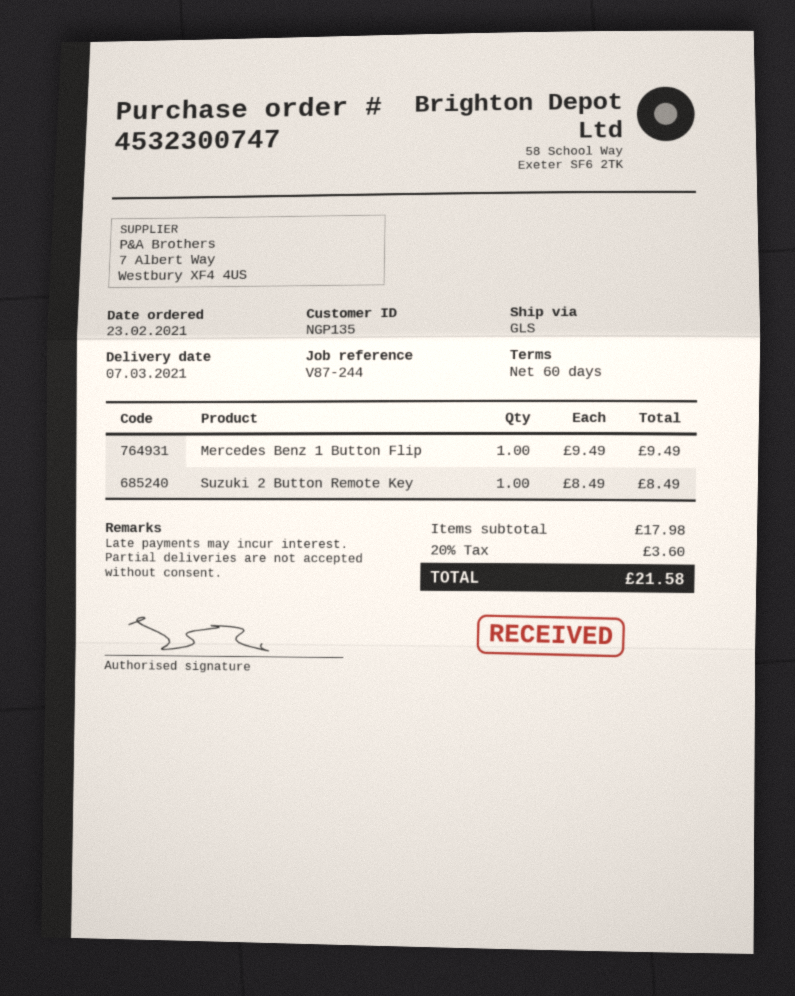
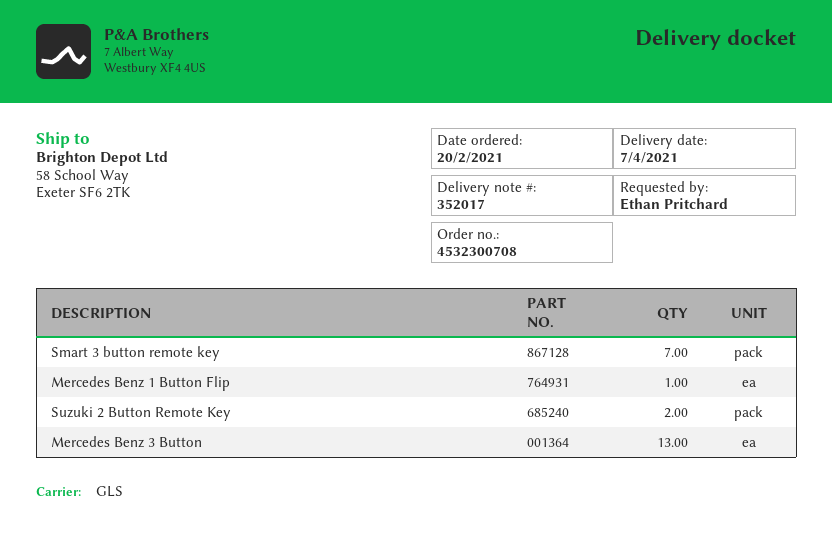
order number: 4532300747 -> 4532300708
order date: 2021-02-23 -> 2021-02-20
delivery date: 2021-03-07 -> 2021-04-07
Suzuki 2 Button Remote Key: 1 -> 2
Smart 3 button remote key: none -> 7
Mercedes Benz 3 Button: none -> 13

